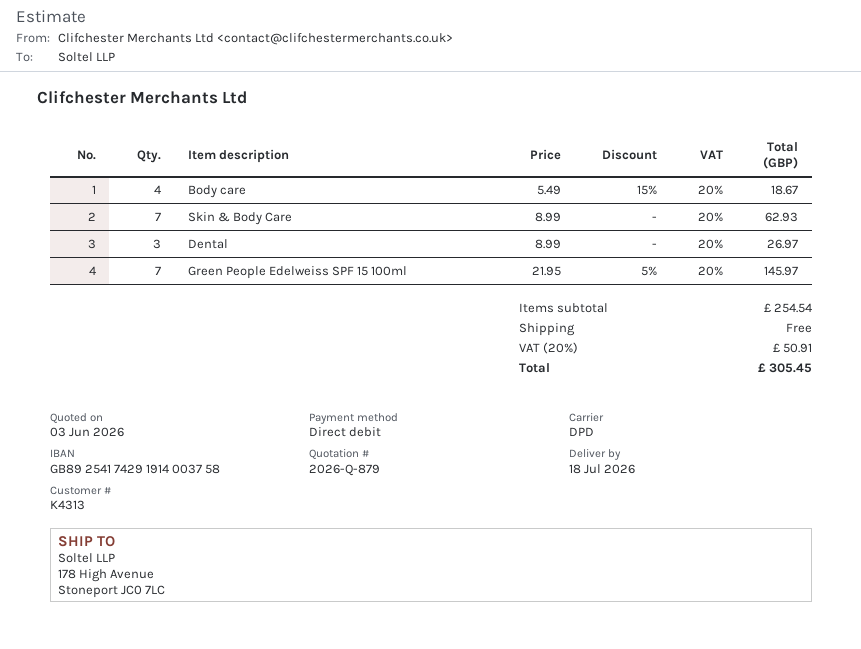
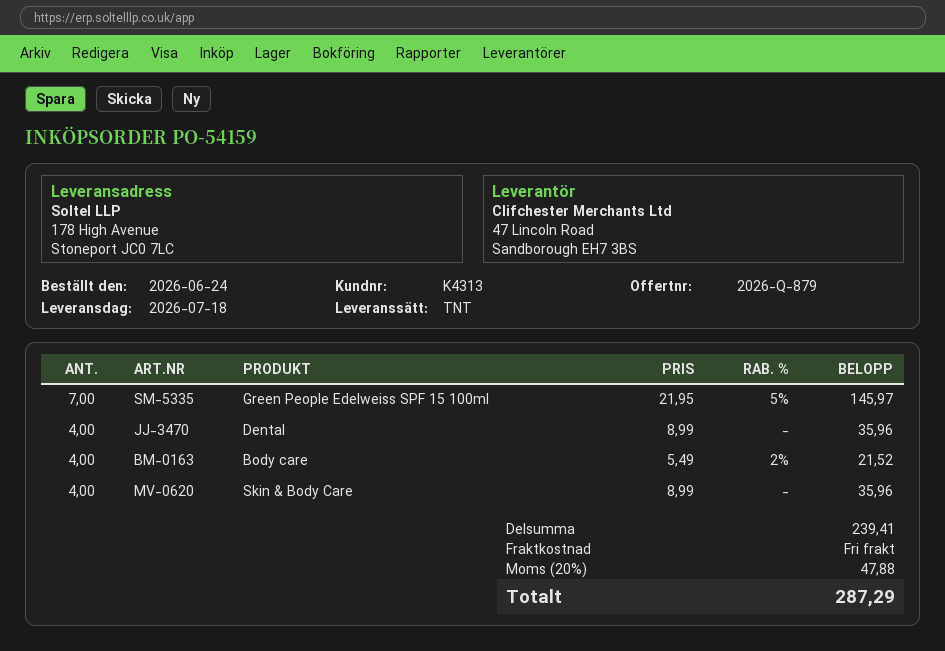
shipping method: DPD -> TNT
Body care: 4 x 5.49 - 15% = 18.67 -> 4 x 5.49 - 2% = 21.52
Skin & Body Care: 7 x 8.99 = 62.93 -> 4 x 8.99 = 35.96
Dental: 3 x 8.99 = 26.97 -> 4 x 8.99 = 35.96
subtotal: 254.54 -> 239.41
tax: 20% = 50.91 -> 20% = 47.88
total: 305.45 -> 287.29

